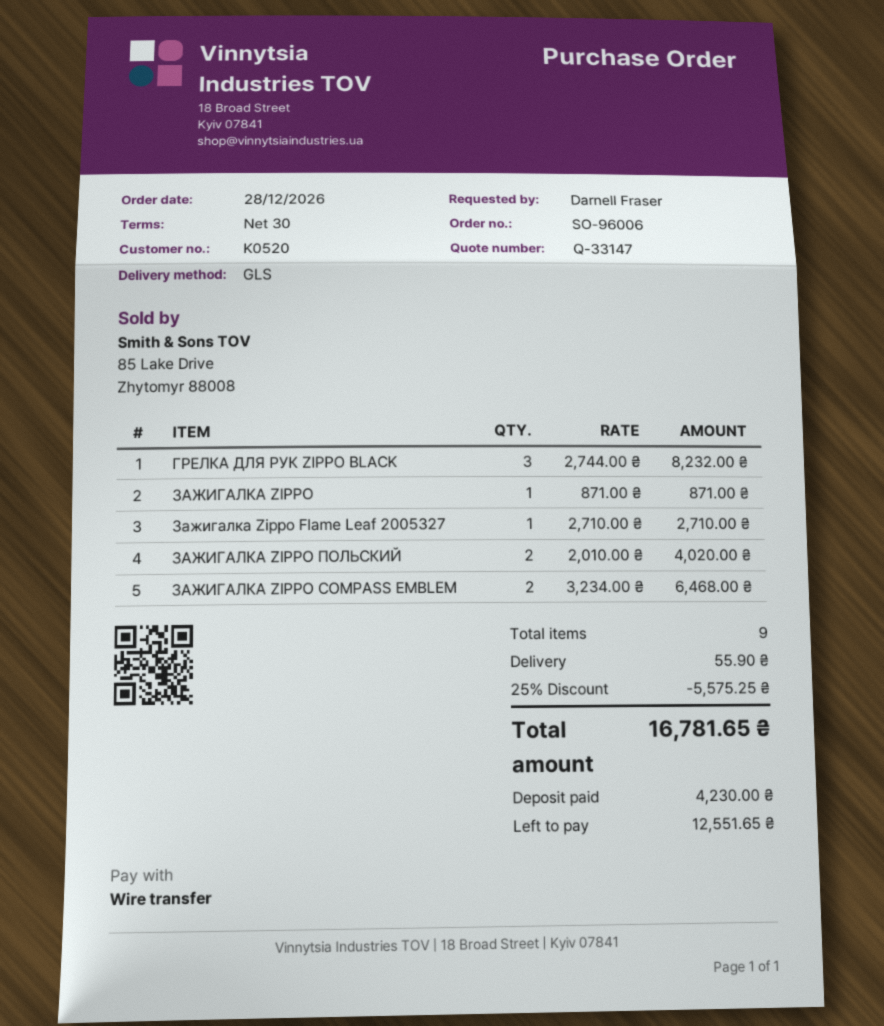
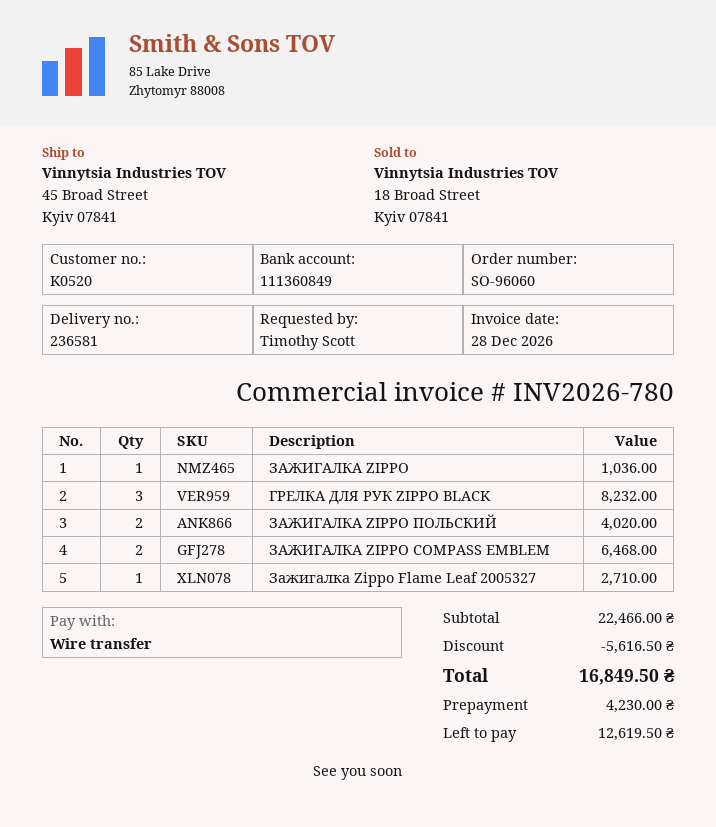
order number: SO-96006 -> SO-96060
ordered by: Darnell Fraser -> Timothy Scott
ЗАЖИГАЛКА ZIPPO: 1 for 871.00 -> 1 for 1036.00
discount: 5575.25 -> 5616.50
shipping: 55.90 -> none
total: 16781.65 -> 16849.50
balance: 12551.65 -> 12619.50

